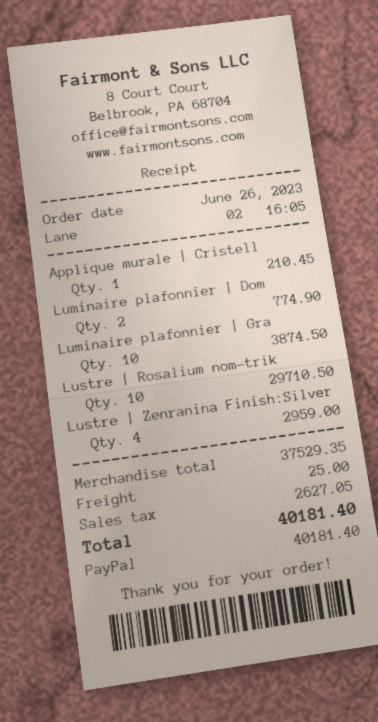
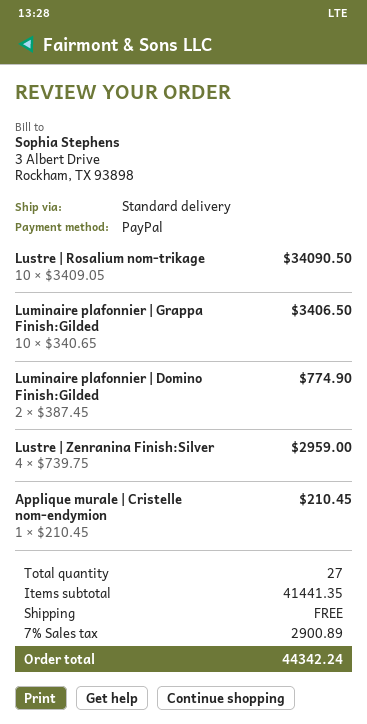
Luminaire plafonnier | Gra: 10 for 3874.50 -> 10 for 3406.50
Lustre | Rosalium nom-trik: 10 for 29710.50 -> 10 for 34090.50
subtotal: 37529.35 -> 41441.35
shipping: 25.00 -> 0.00
tax: 2627.05 -> 2900.89
total: 40181.40 -> 44342.24

